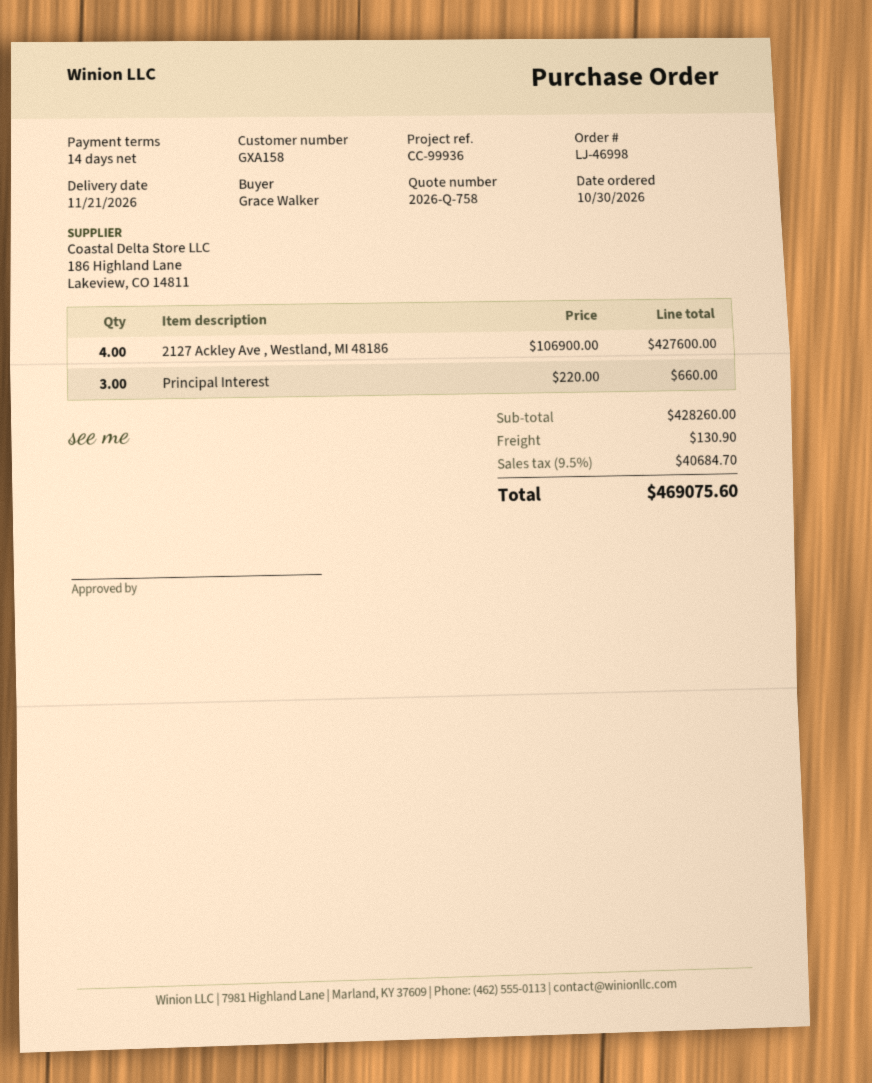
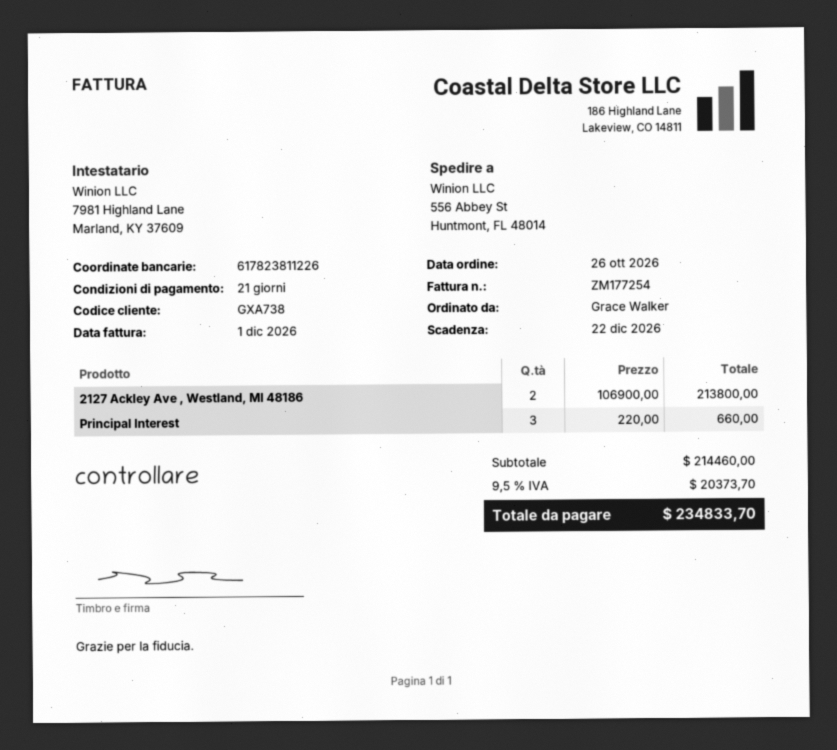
order date: 2026-10-30 -> 2026-10-26
payment terms: 14 days -> 21 days
customer number: GXA158 -> GXA738
2127 Ackley Ave , Westland, MI 48186: 4 x 106900.00 = 427600.00 -> 2 x 106900.00 = 213800.00
subtotal: 428260.00 -> 214460.00
shipping: 130.90 -> none
tax: 9.5% = 40684.70 -> 9.5% = 20373.70
total: 469075.60 -> 234833.70

